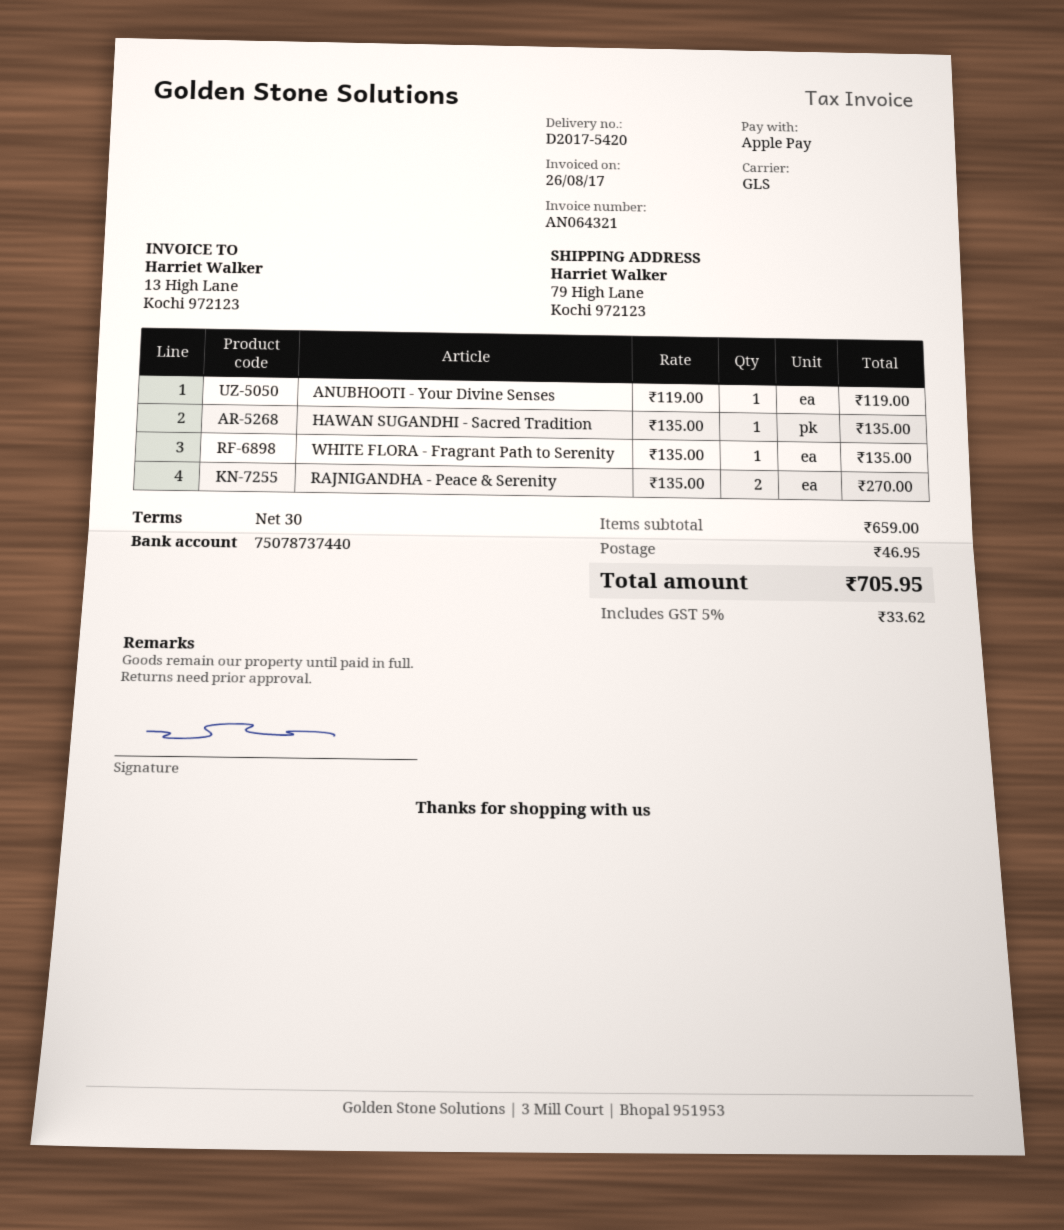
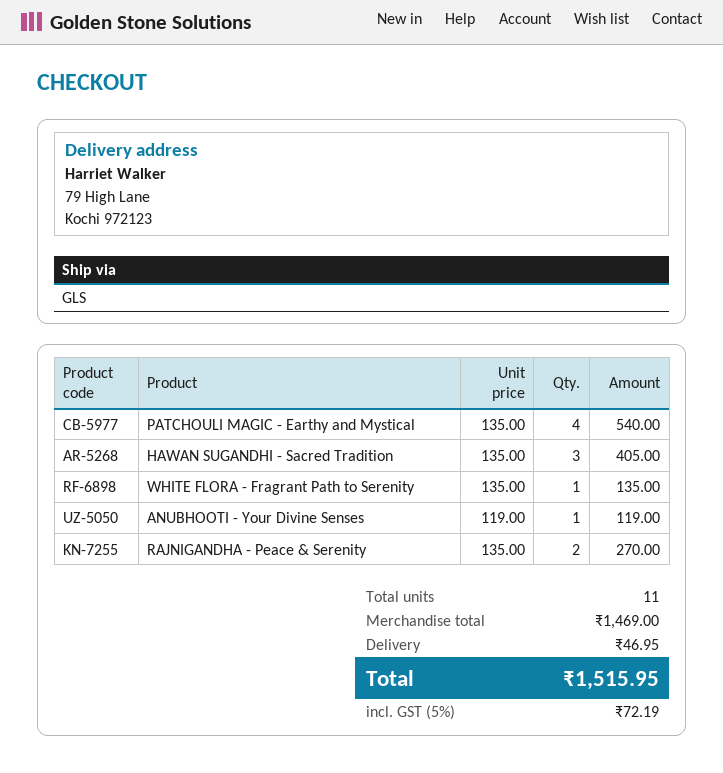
HAWAN SUGANDHI - Sacred Tradition: 1 x 135.00 = 135.00 -> 3 x 135.00 = 405.00
PATCHOULI MAGIC - Earthy and Mystical: none -> 4 x 135.00 = 540.00
subtotal: 659.00 -> 1469.00
tax: 5% = 33.62 -> 5% = 72.19
total: 705.95 -> 1515.95

